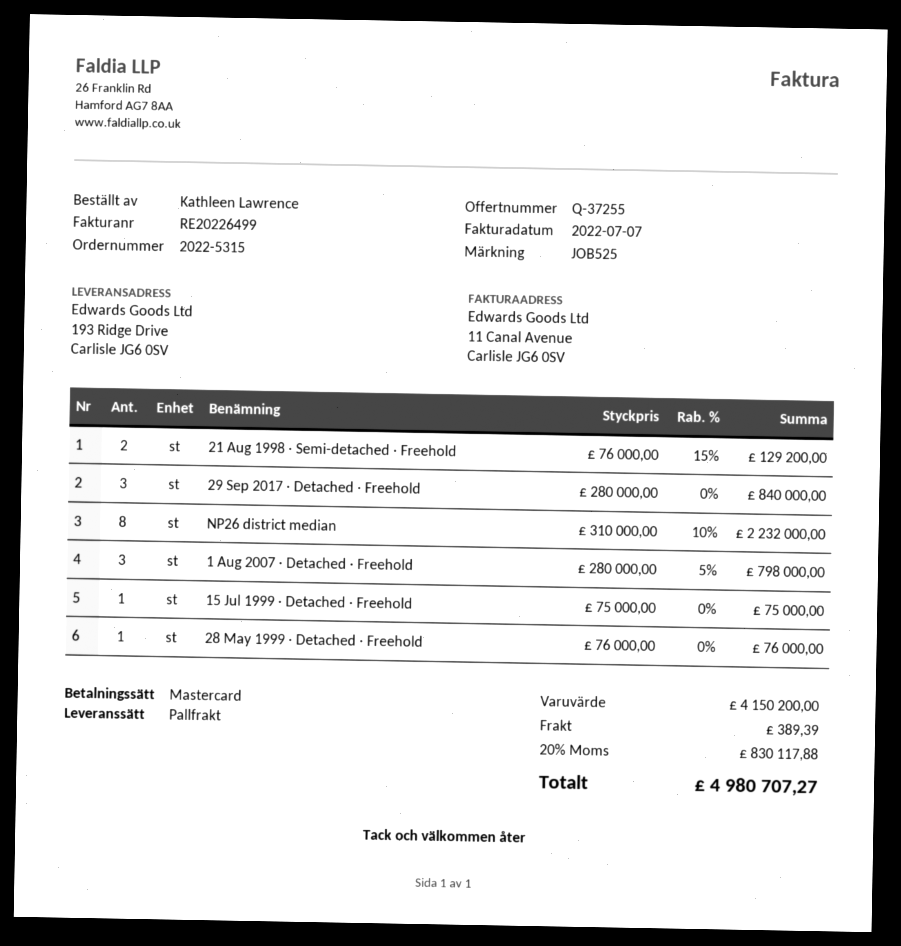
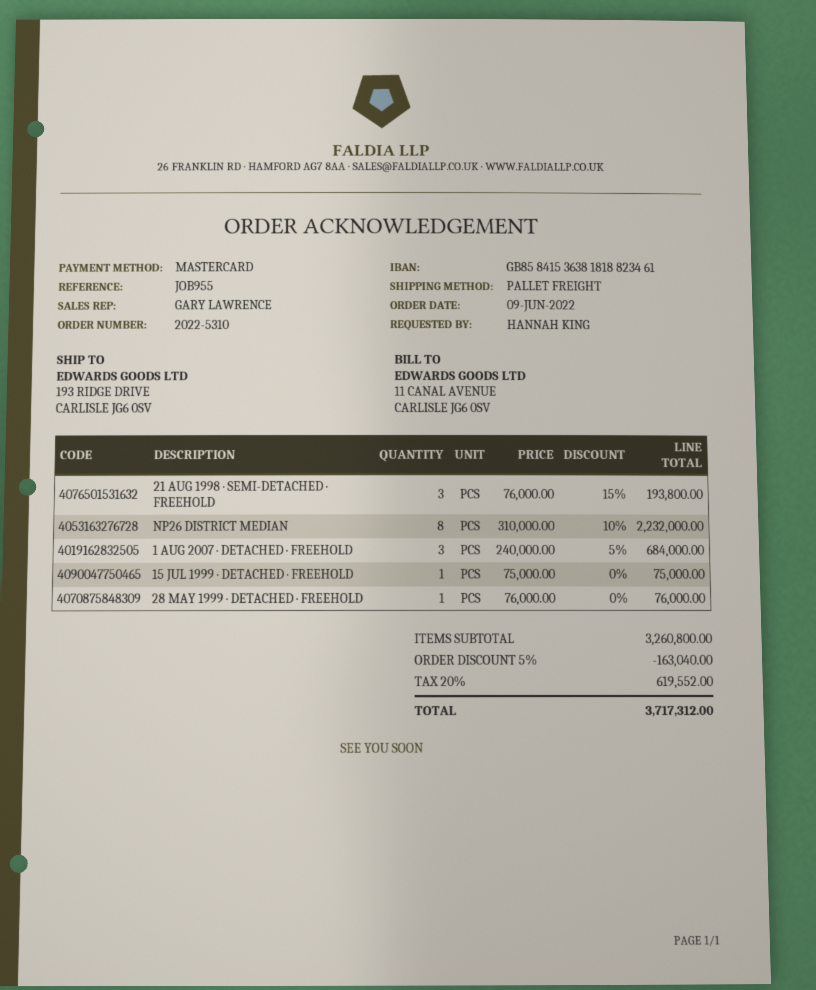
order number: 2022-5315 -> 2022-5310
reference: JOB525 -> JOB955
ordered by: Kathleen Lawrence -> HANNAH KING
21 Aug 1998 · Semi-detached · Freehold: 2 x 76000.00 - 15% = 129200.00 -> 3 x 76000.00 - 15% = 193800.00
29 Sep 2017 · Detached · Freehold: 3 x 280000.00 = 840000.00 -> none
1 Aug 2007 · Detached · Freehold: 3 x 280000.00 - 5% = 798000.00 -> 3 x 240000.00 - 5% = 684000.00
subtotal: 4150200.00 -> 3260800.00
discount: none -> 5% = 163040.00
shipping: 389.39 -> none
tax: 20% = 830117.88 -> 20% = 619552.00
total: 4980707.27 -> 3717312.00

